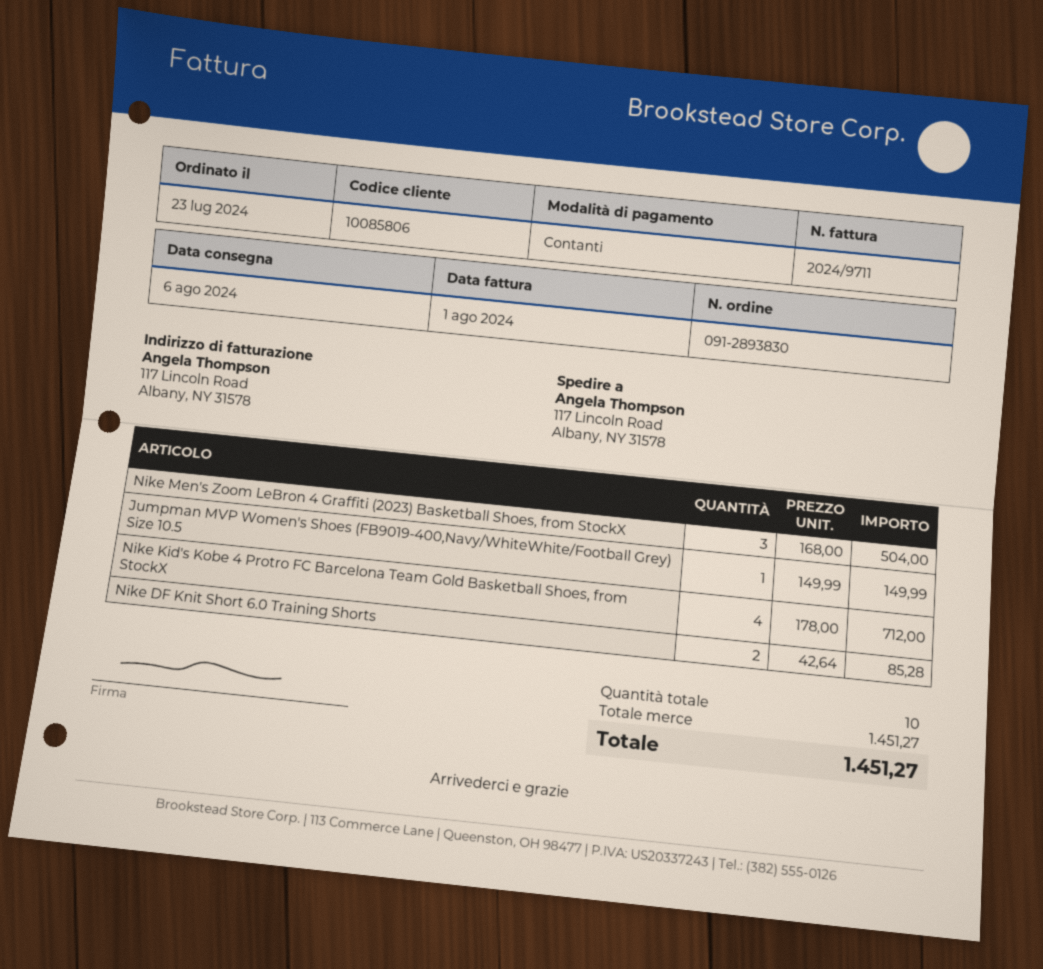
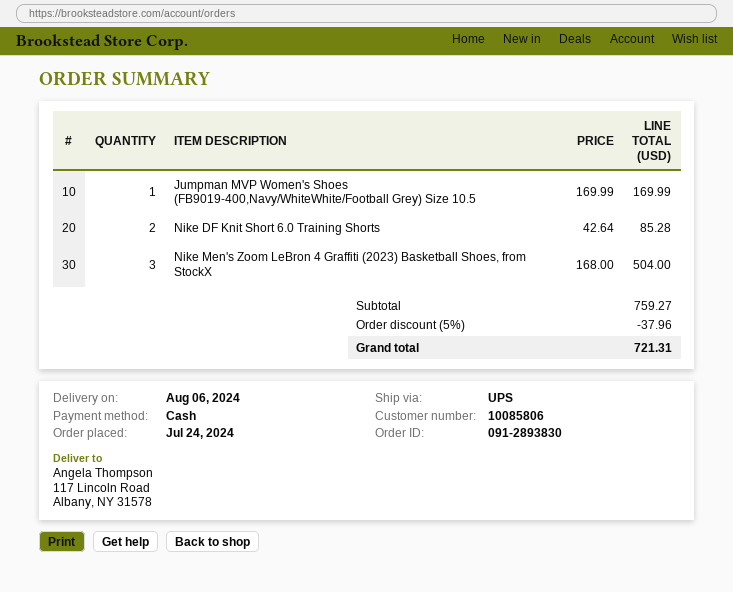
order date: 2024-07-23 -> 2024-07-24
Jumpman MVP Women's Shoes (FB9019-400,Navy/WhiteWhite/Football Grey) Size 10.5: 1 x 149.99 = 149.99 -> 1 x 169.99 = 169.99
Nike Kid's Kobe 4 Protro FC Barcelona Team Gold Basketball Shoes, from StockX: 4 x 178.00 = 712.00 -> none
subtotal: 1451.27 -> 759.27
discount: none -> 5% = 37.96
total: 1451.27 -> 721.31

